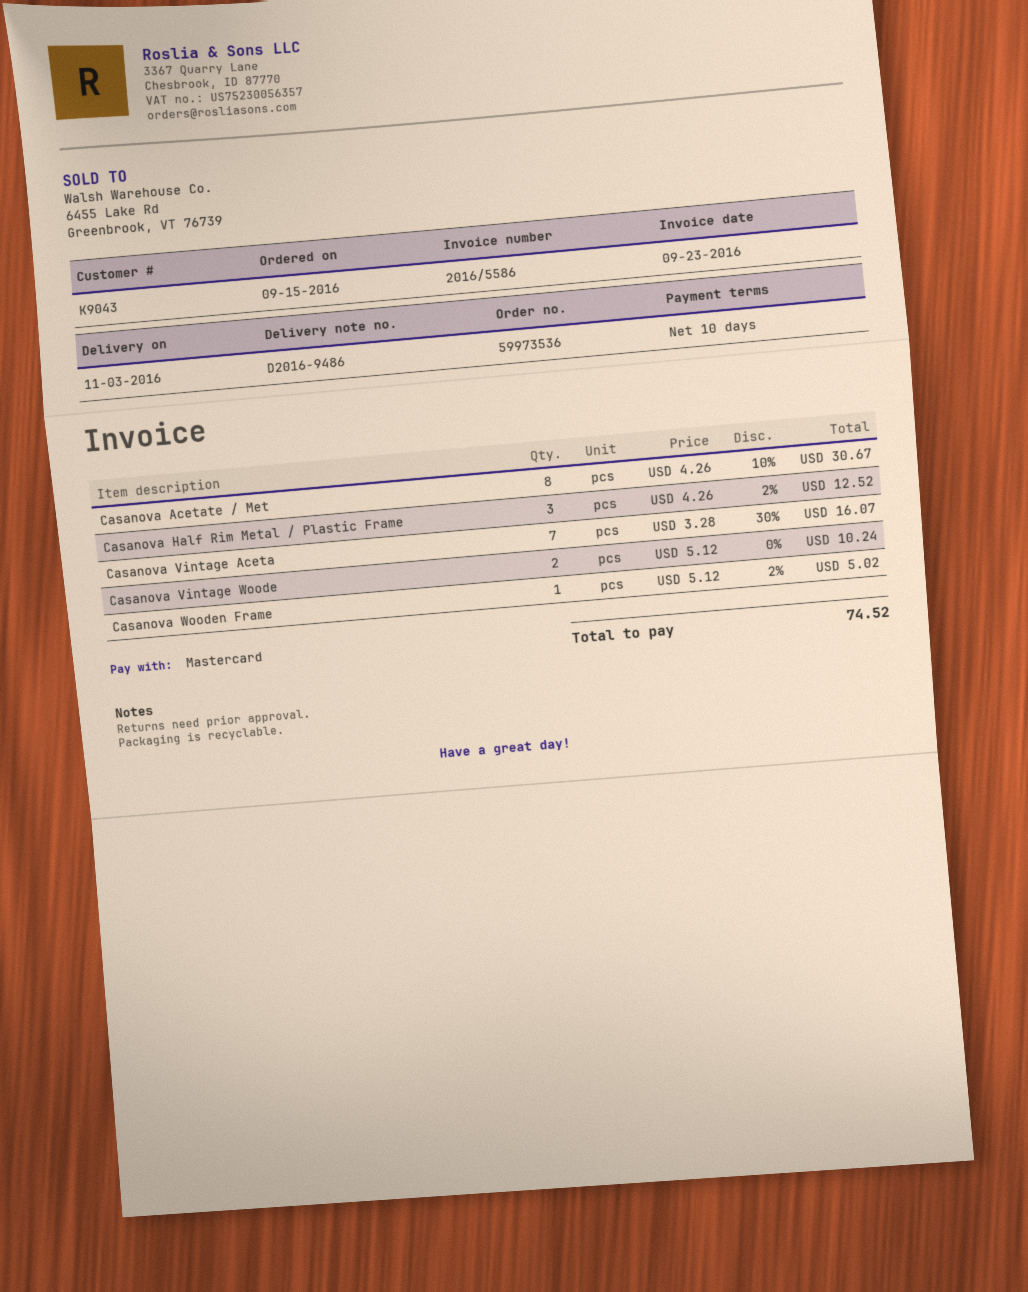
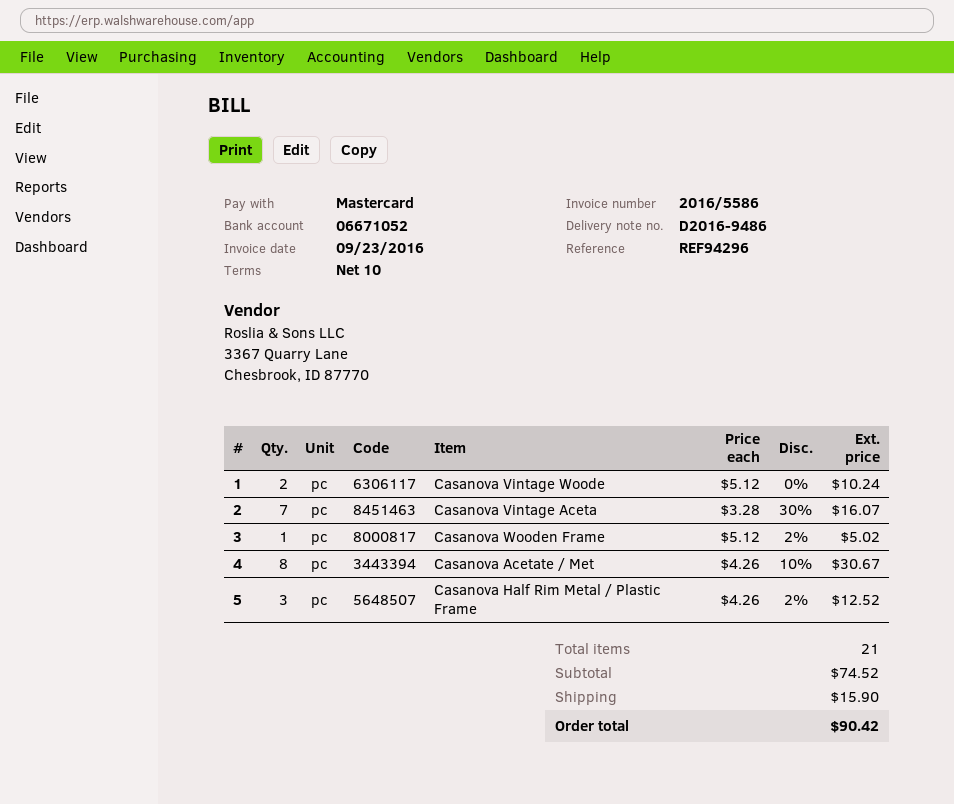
shipping: none -> 15.90
total: 74.52 -> 90.42

